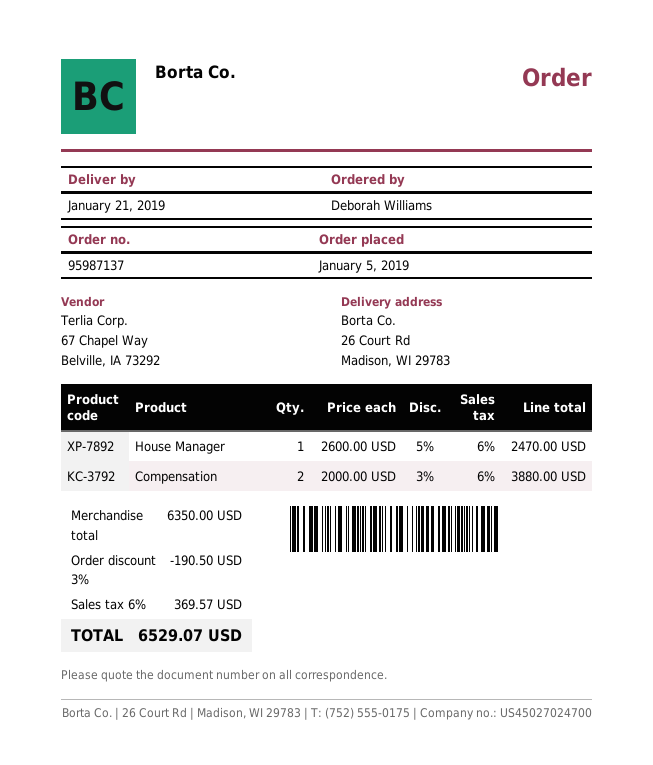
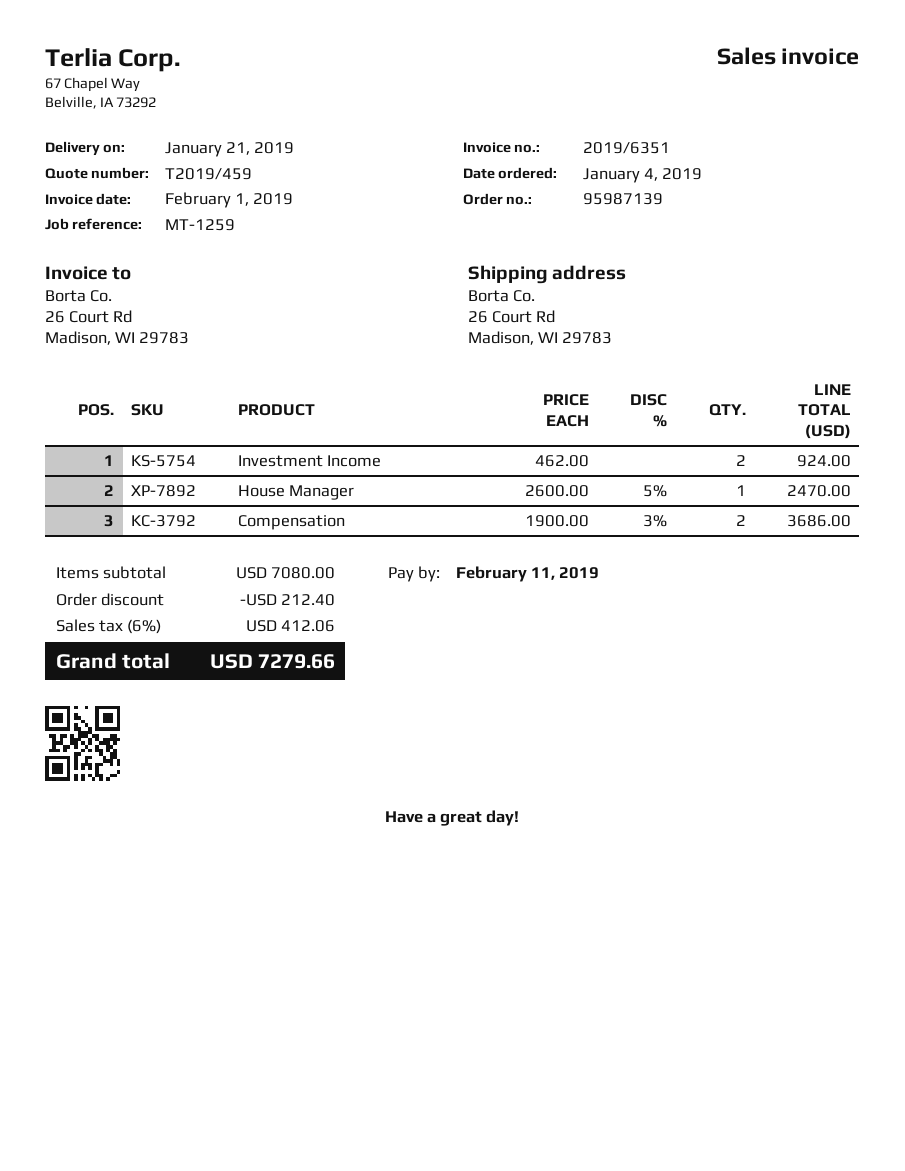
order number: 95987137 -> 95987139
order date: 2019-01-05 -> 2019-01-04
Compensation: 2 x 2000.00 - 3% = 3880.00 -> 2 x 1900.00 - 3% = 3686.00
Investment Income: none -> 2 x 462.00 = 924.00
subtotal: 6350.00 -> 7080.00
discount: 190.50 -> 212.40
tax: 6% = 369.57 -> 6% = 412.06
total: 6529.07 -> 7279.66

